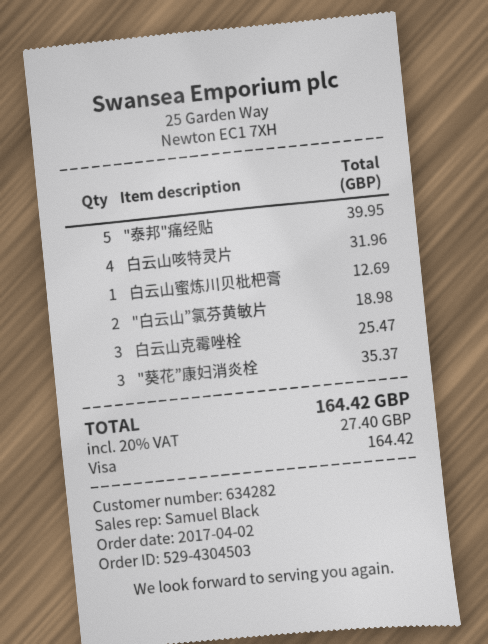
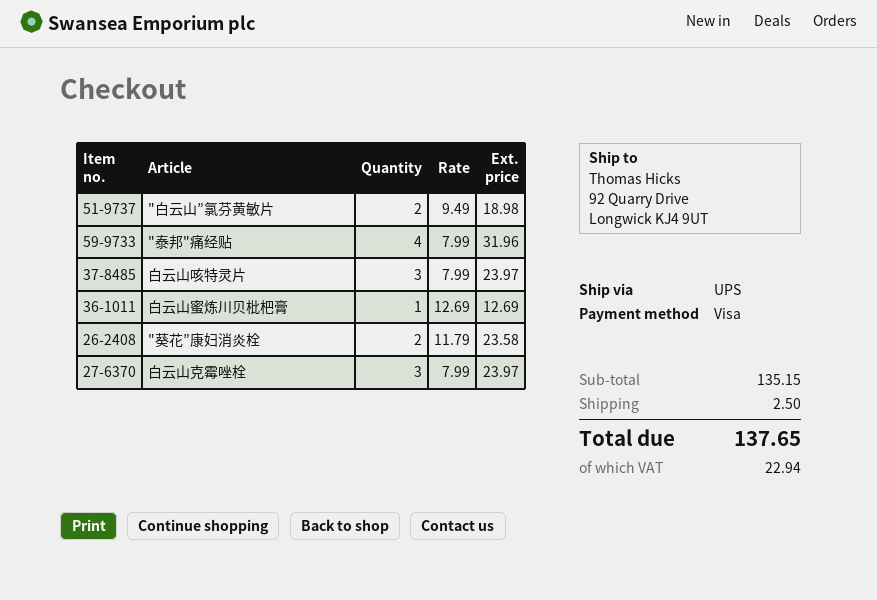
"泰邦"痛经贴: 5 for 39.95 -> 4 for 31.96
白云山咳特灵片: 4 for 31.96 -> 3 for 23.97
白云山克霉唑栓: 3 for 25.47 -> 3 for 23.97
"葵花”康妇消炎栓: 3 for 35.37 -> 2 for 23.58
shipping: none -> 2.50
tax: 27.40 -> 22.94
total: 164.42 -> 137.65

